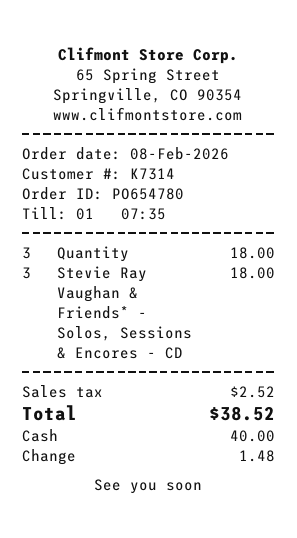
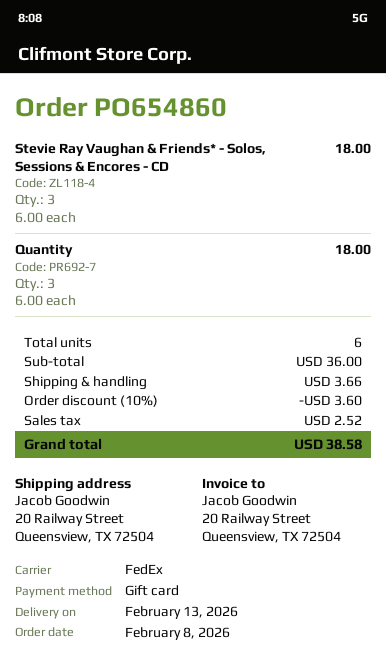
order number: PO654780 -> PO654860
payment method: cash -> gift card
discount: none -> 10% = 3.60
shipping: none -> 3.66
total: 38.52 -> 38.58

